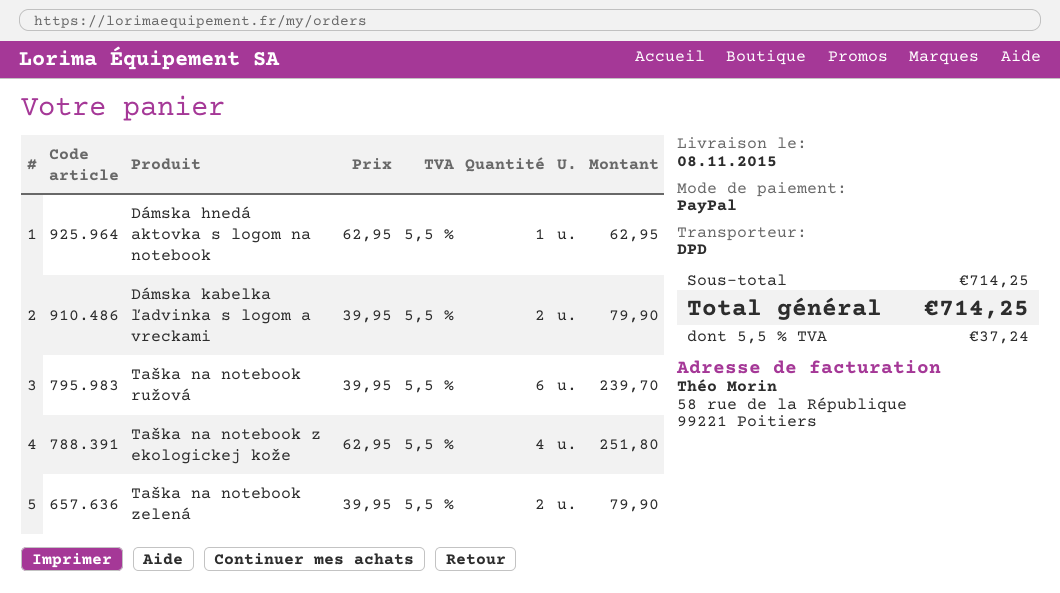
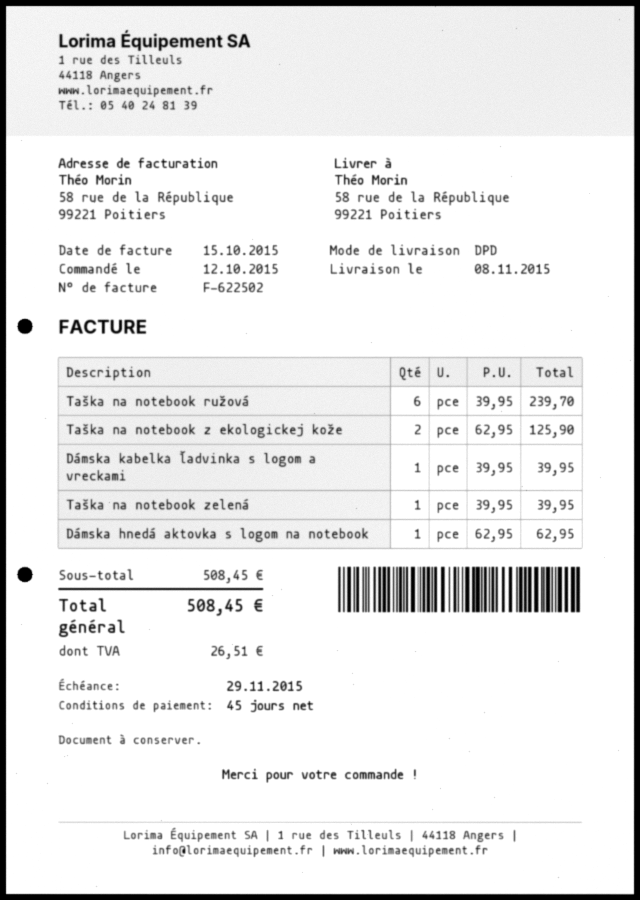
Dámska kabelka ľadvinka s logom a vreckami: 2 x 39.95 = 79.90 -> 1 x 39.95 = 39.95
Taška na notebook z ekologickej kože: 4 x 62.95 = 251.80 -> 2 x 62.95 = 125.90
Taška na notebook zelená: 2 x 39.95 = 79.90 -> 1 x 39.95 = 39.95
subtotal: 714.25 -> 508.45
tax: 37.24 -> 26.51
total: 714.25 -> 508.45

